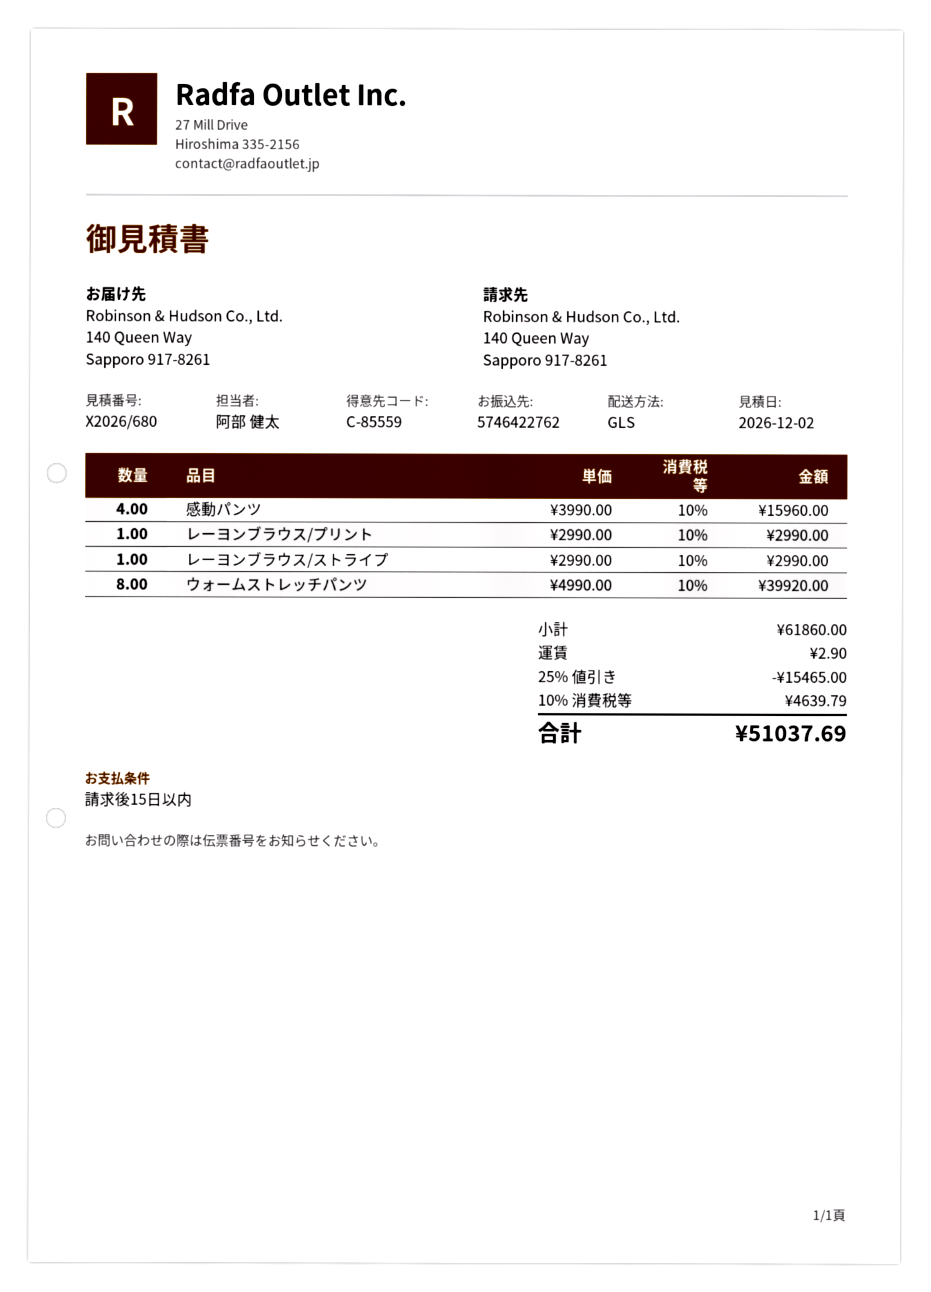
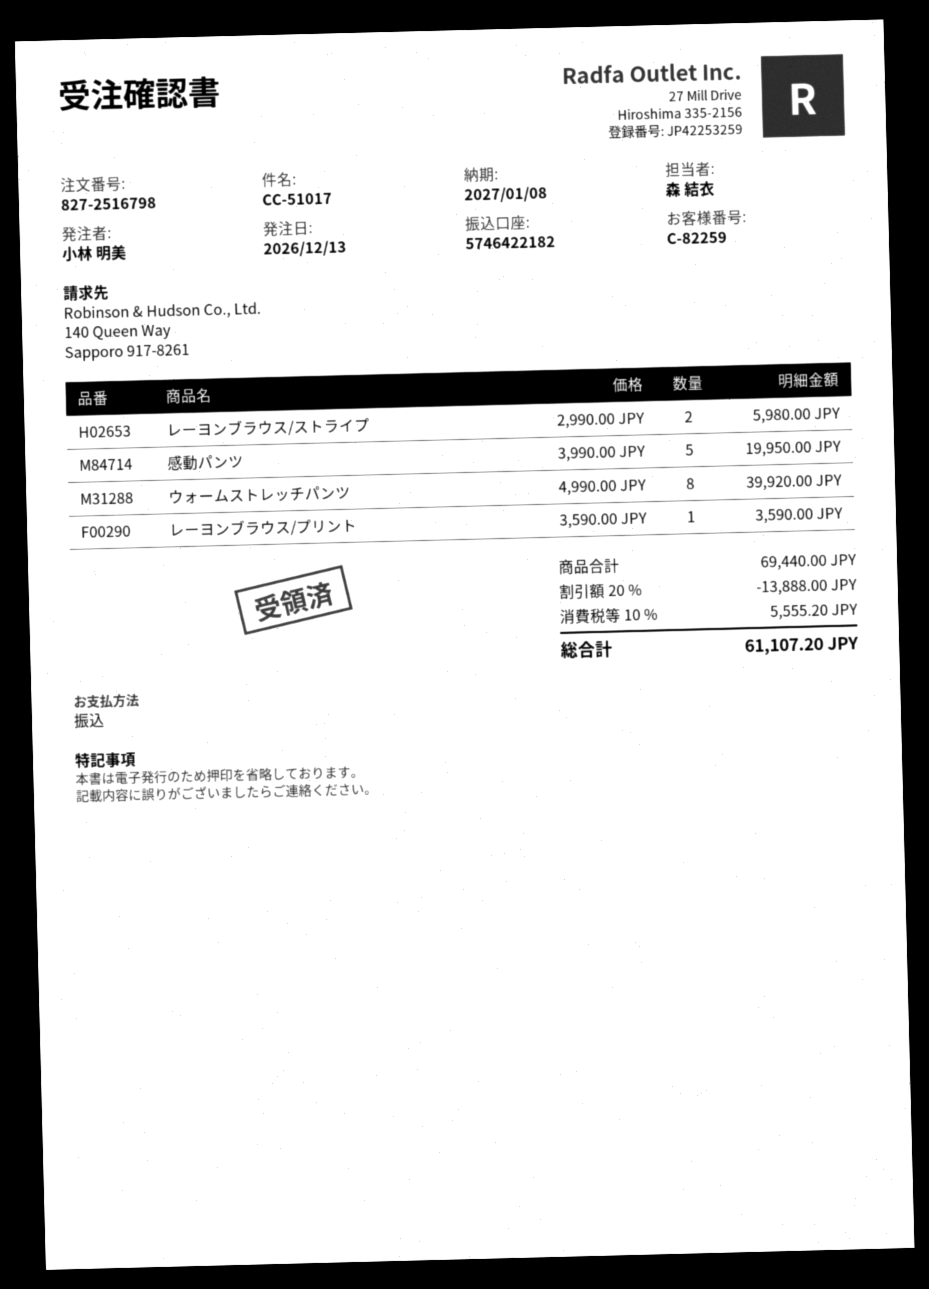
customer number: C-85559 -> C-82259
sales rep: 阿部 健太 -> 森 結衣
bank account: 5746422762 -> 5746422182
感動パンツ: 4 x 3990.00 = 15960.00 -> 5 x 3990.00 = 19950.00
レーヨンブラウス/プリント: 1 x 2990.00 = 2990.00 -> 1 x 3590.00 = 3590.00
レーヨンブラウス/ストライプ: 1 x 2990.00 = 2990.00 -> 2 x 2990.00 = 5980.00
subtotal: 61860.00 -> 69440.00
discount: 25% = 15465.00 -> 20% = 13888.00
shipping: 2.90 -> none
tax: 10% = 4639.79 -> 10% = 5555.20
total: 51037.69 -> 61107.20

